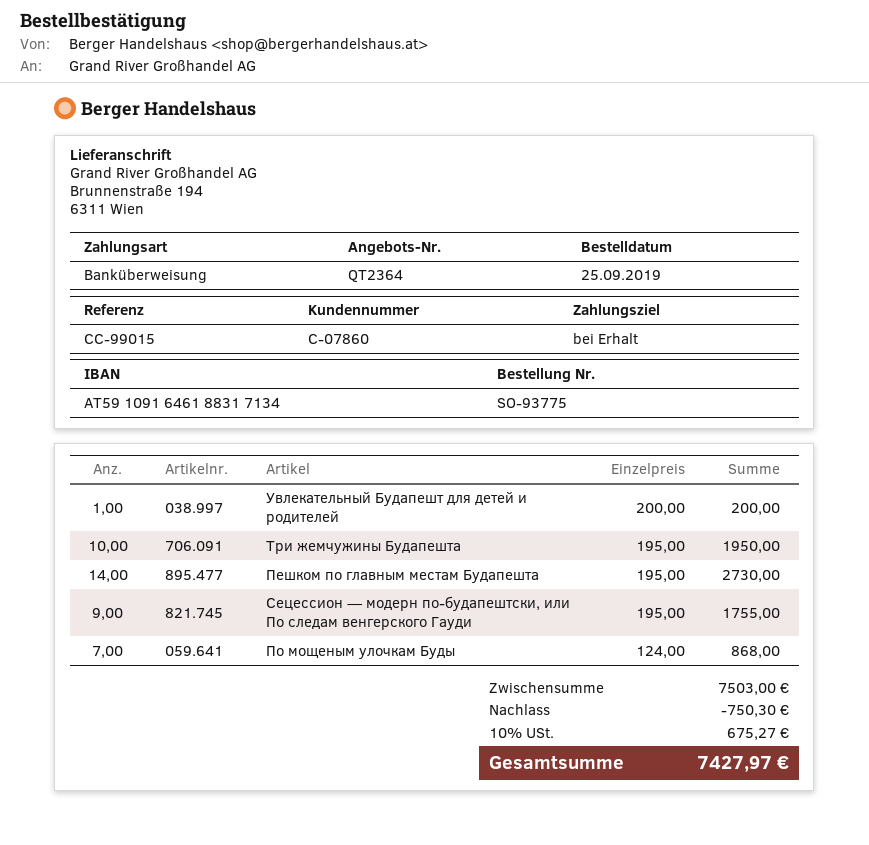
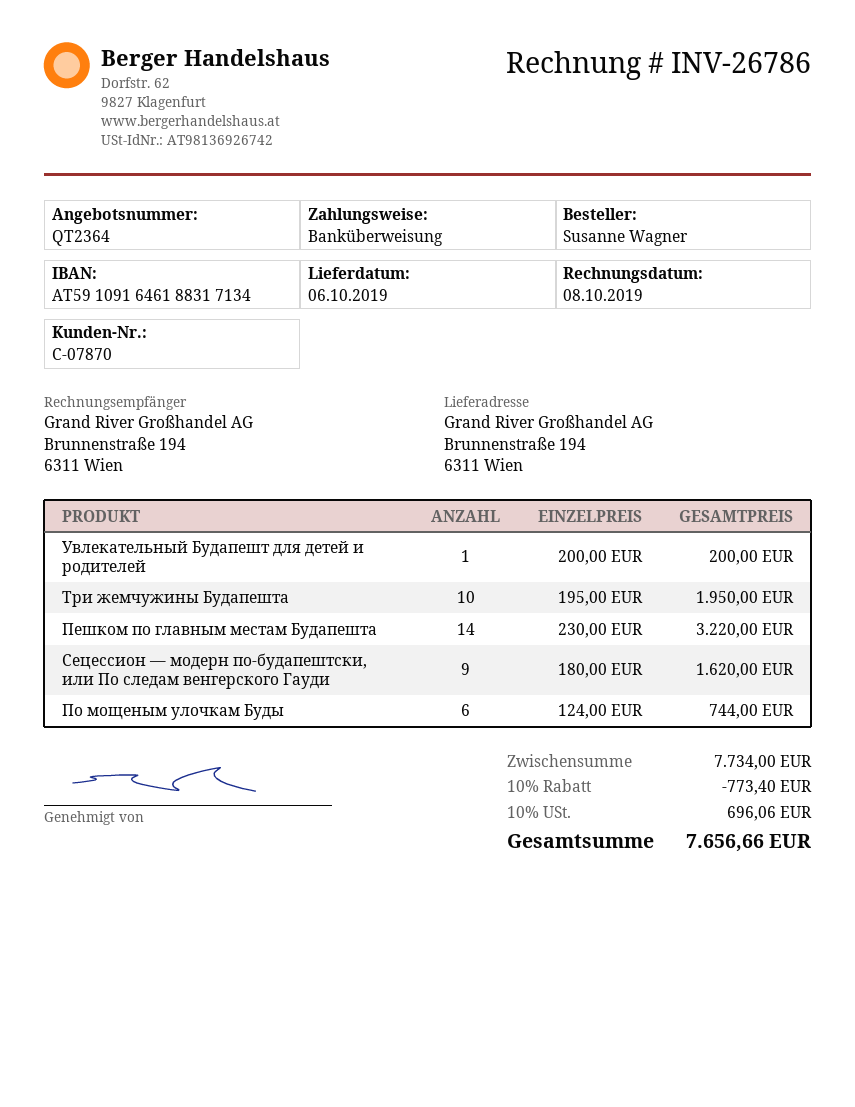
customer number: C-07860 -> C-07870
Пешком по главным местам Будапешта: 14 x 195.00 = 2730.00 -> 14 x 230.00 = 3220.00
Сецессион — модерн по-будапештски, или По следам венгерского Гауди: 9 x 195.00 = 1755.00 -> 9 x 180.00 = 1620.00
По мощеным улочкам Буды: 7 x 124.00 = 868.00 -> 6 x 124.00 = 744.00
subtotal: 7503.00 -> 7734.00
discount: 750.30 -> 773.40
tax: 10% = 675.27 -> 10% = 696.06
total: 7427.97 -> 7656.66

